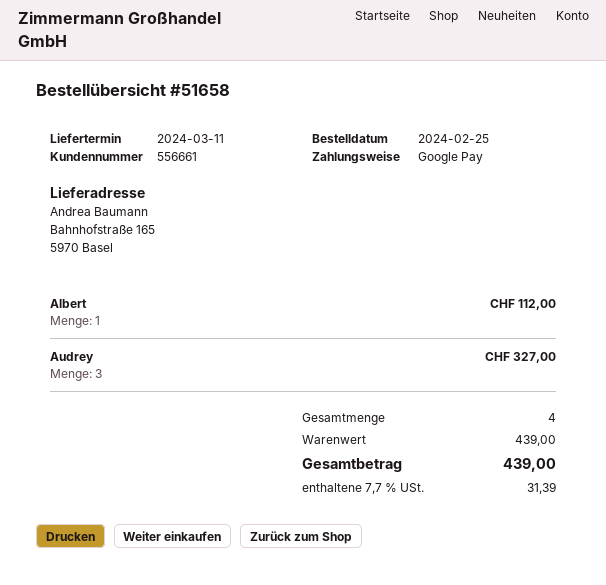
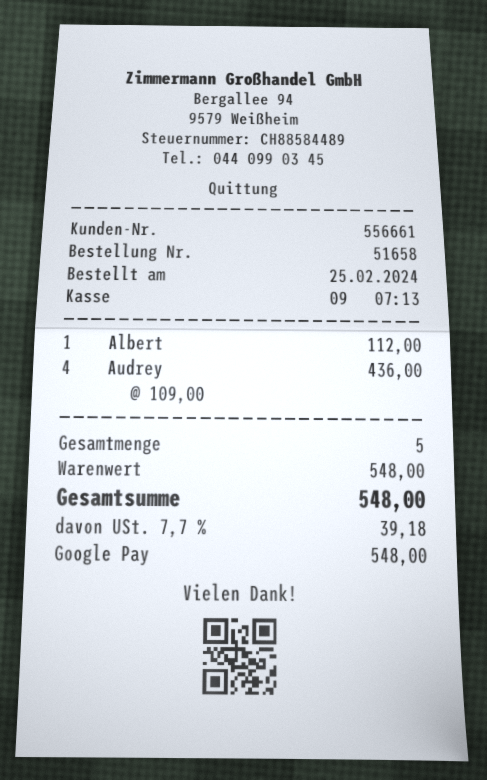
Audrey: 3 for 327.00 -> 4 for 436.00
total quantity: 4 -> 5
subtotal: 439.00 -> 548.00
tax: 7.7% = 31.39 -> 7.7% = 39.18
total: 439.00 -> 548.00

